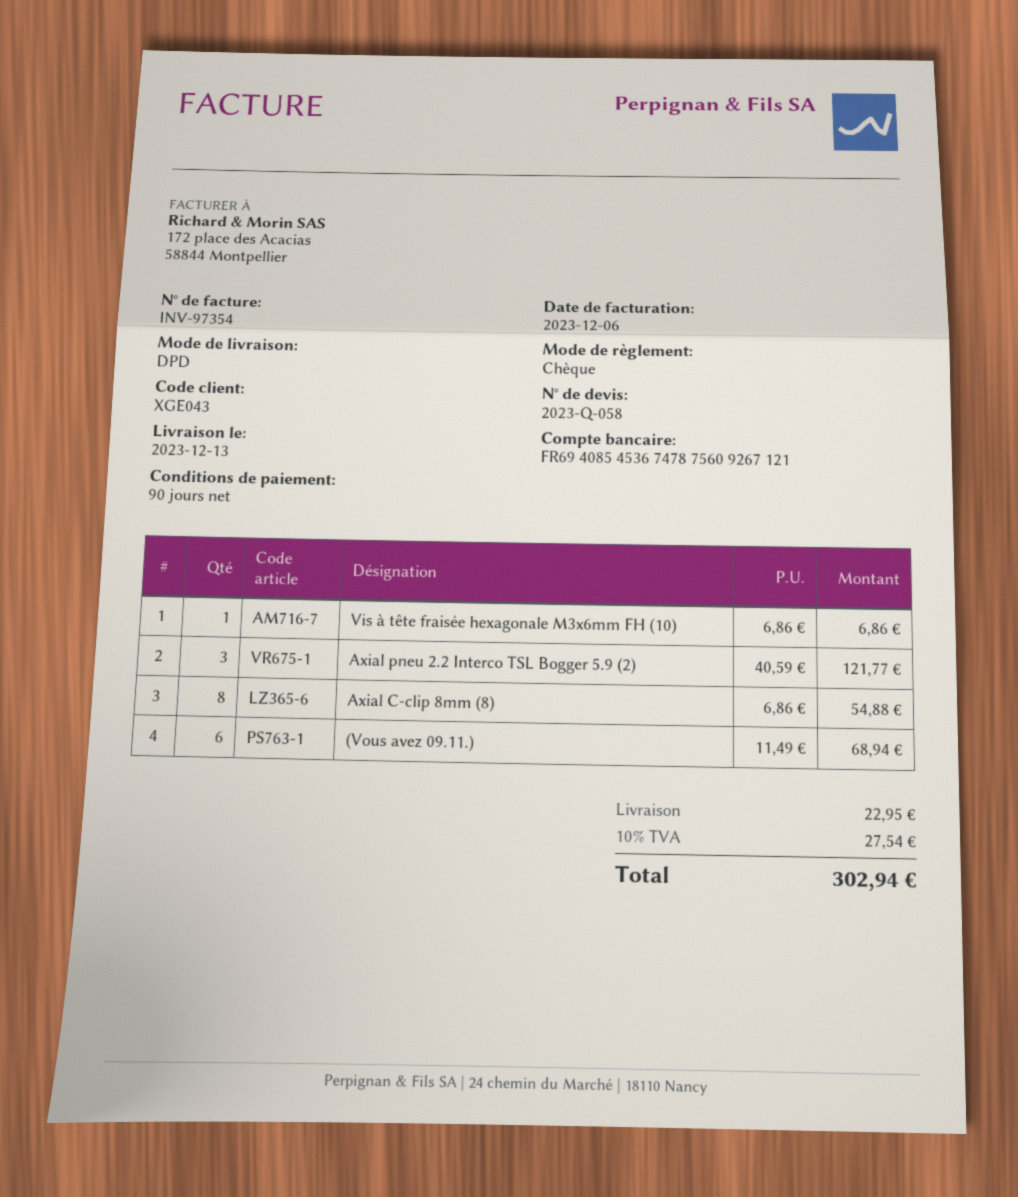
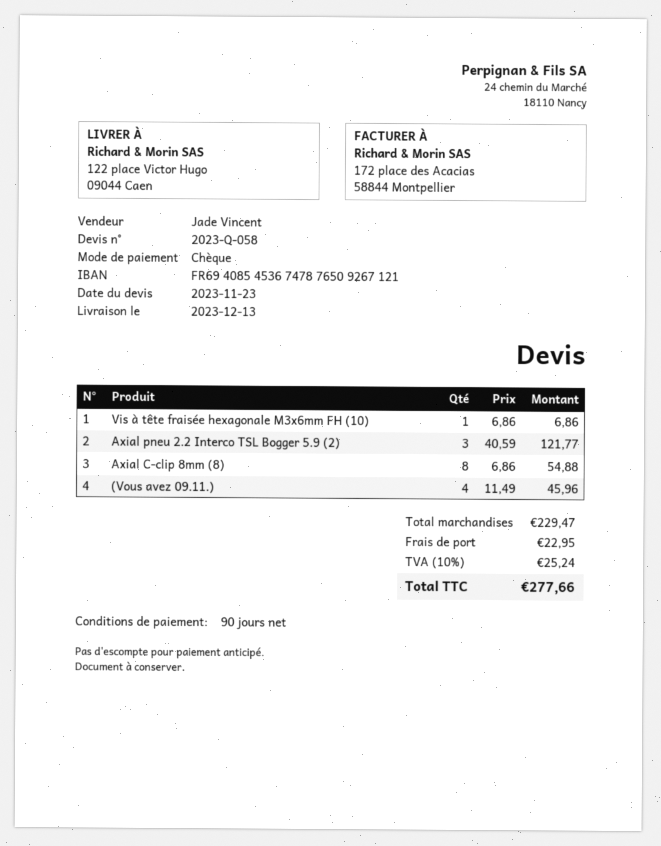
bank account: FR6940854536747875609267121 -> FR6940854536747876509267121
(Vous avez 09.11.): 6 x 11.49 = 68.94 -> 4 x 11.49 = 45.96
tax: 10% = 27.54 -> 10% = 25.24
total: 302.94 -> 277.66

